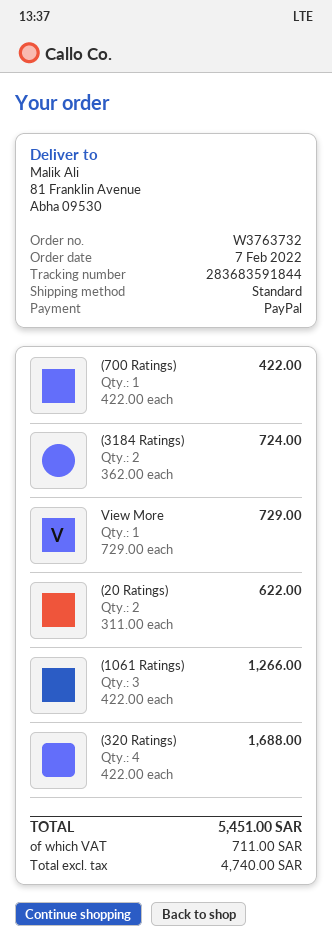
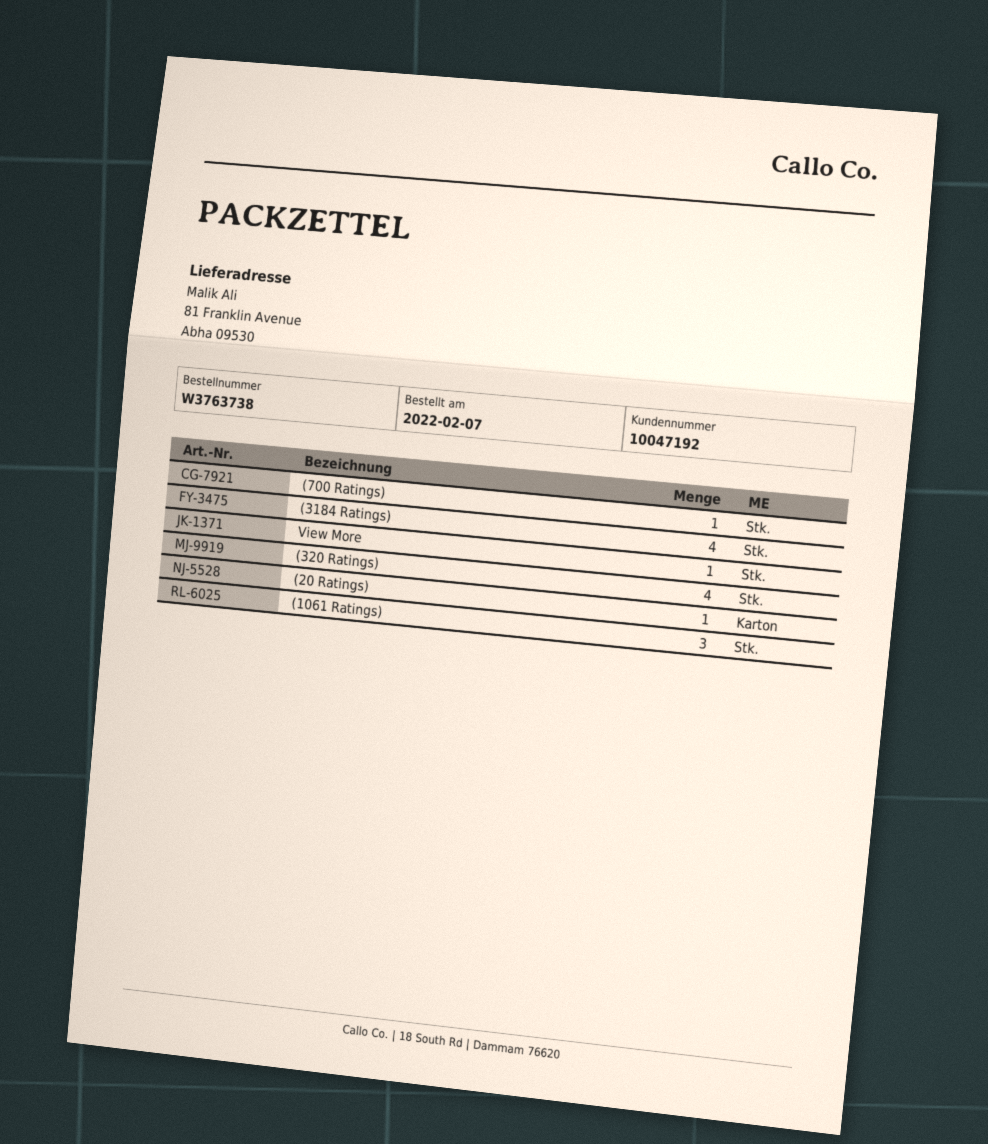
order number: W3763732 -> W3763738
(3184 Ratings): 2 -> 4
(20 Ratings): 2 -> 1

